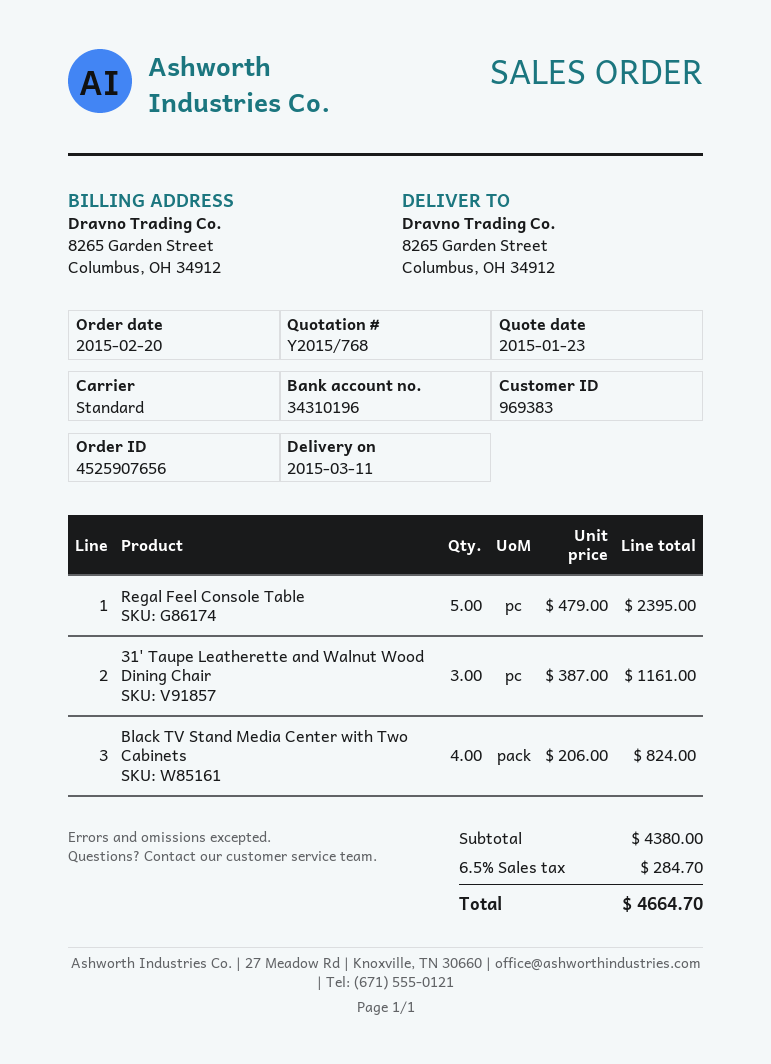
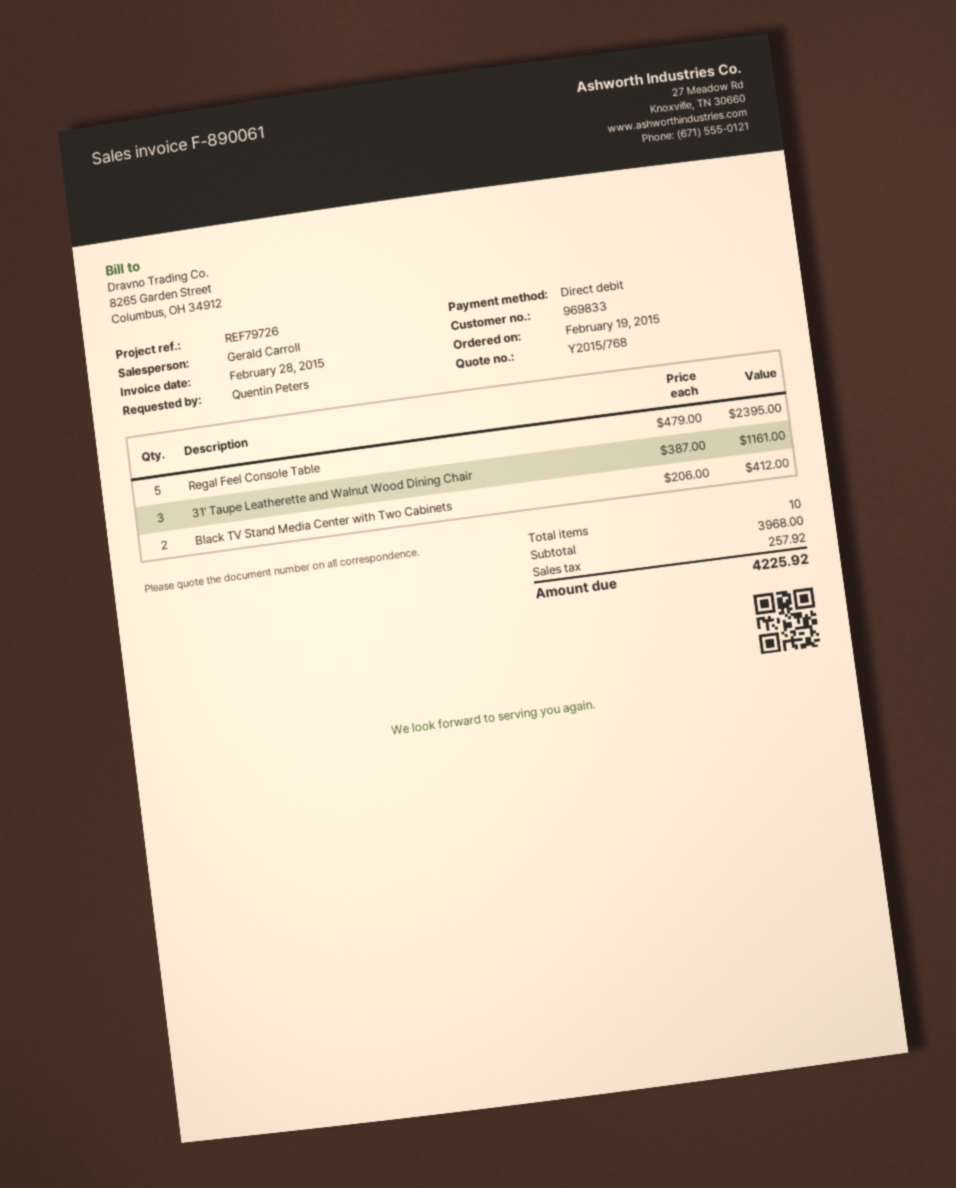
order date: 2015-02-20 -> 2015-02-19
customer number: 969383 -> 969833
Black TV Stand Media Center with Two Cabinets: 4 x 206.00 = 824.00 -> 2 x 206.00 = 412.00
subtotal: 4380.00 -> 3968.00
tax: 284.70 -> 257.92
total: 4664.70 -> 4225.92

